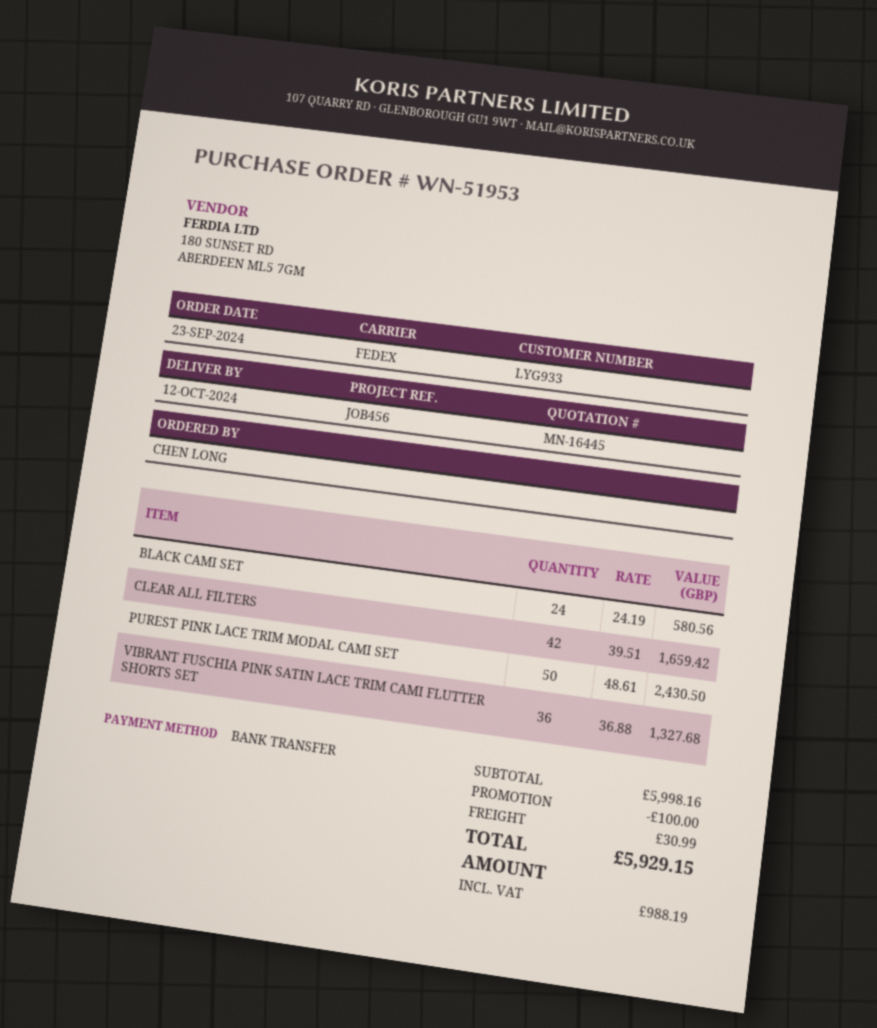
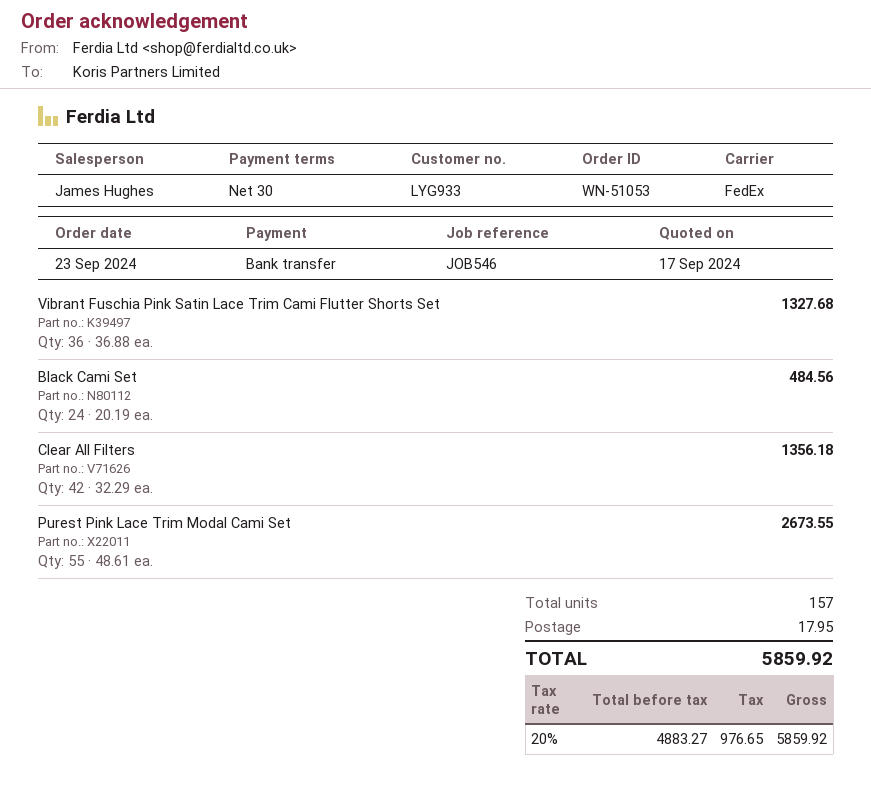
order number: WN-51953 -> WN-51053
reference: JOB456 -> JOB546
BLACK CAMI SET: 24 x 24.19 = 580.56 -> 24 x 20.19 = 484.56
CLEAR ALL FILTERS: 42 x 39.51 = 1659.42 -> 42 x 32.29 = 1356.18
PUREST PINK LACE TRIM MODAL CAMI SET: 50 x 48.61 = 2430.50 -> 55 x 48.61 = 2673.55
discount: 100.00 -> none
shipping: 30.99 -> 17.95
tax: 988.19 -> 976.65
total: 5929.15 -> 5859.92

